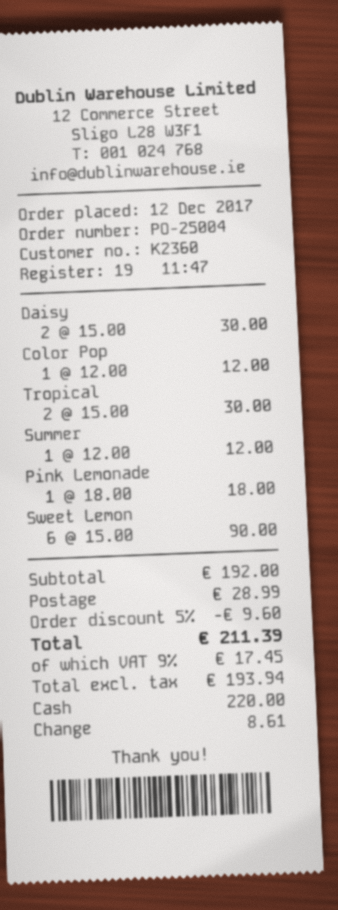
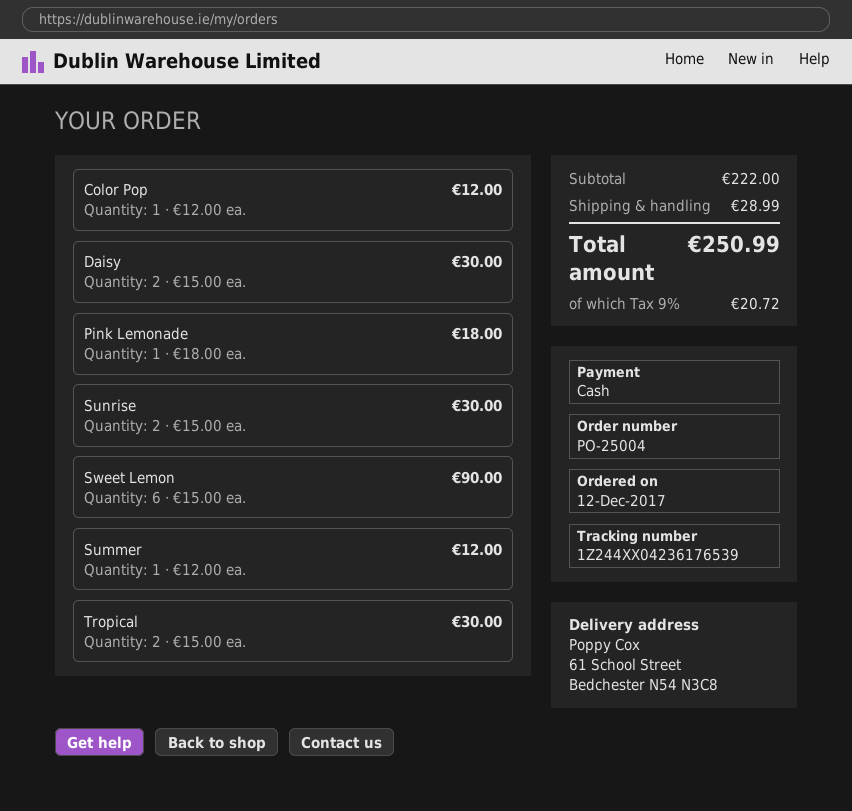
Sunrise: none -> 2 x 15.00 = 30.00
subtotal: 192.00 -> 222.00
discount: 5% = 9.60 -> none
tax: 9% = 17.45 -> 9% = 20.72
total: 211.39 -> 250.99

